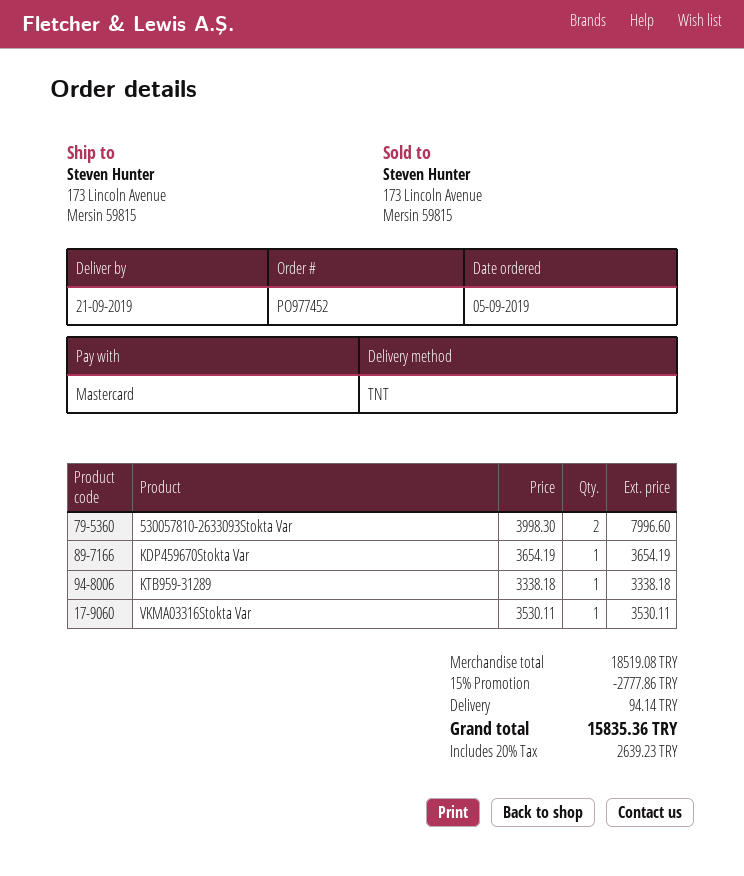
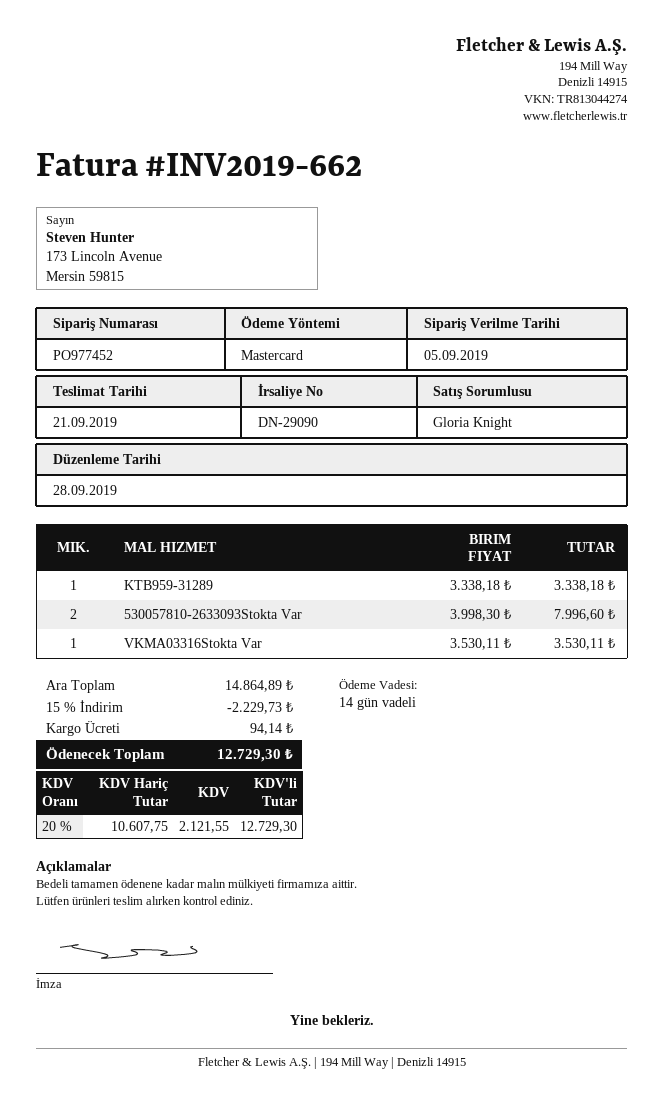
KDP459670Stokta Var: 1 x 3654.19 = 3654.19 -> none
subtotal: 18519.08 -> 14864.89
discount: 15% = 2777.86 -> 15% = 2229.73
tax: 20% = 2639.23 -> 20% = 2121.55
total: 15835.36 -> 12729.30

